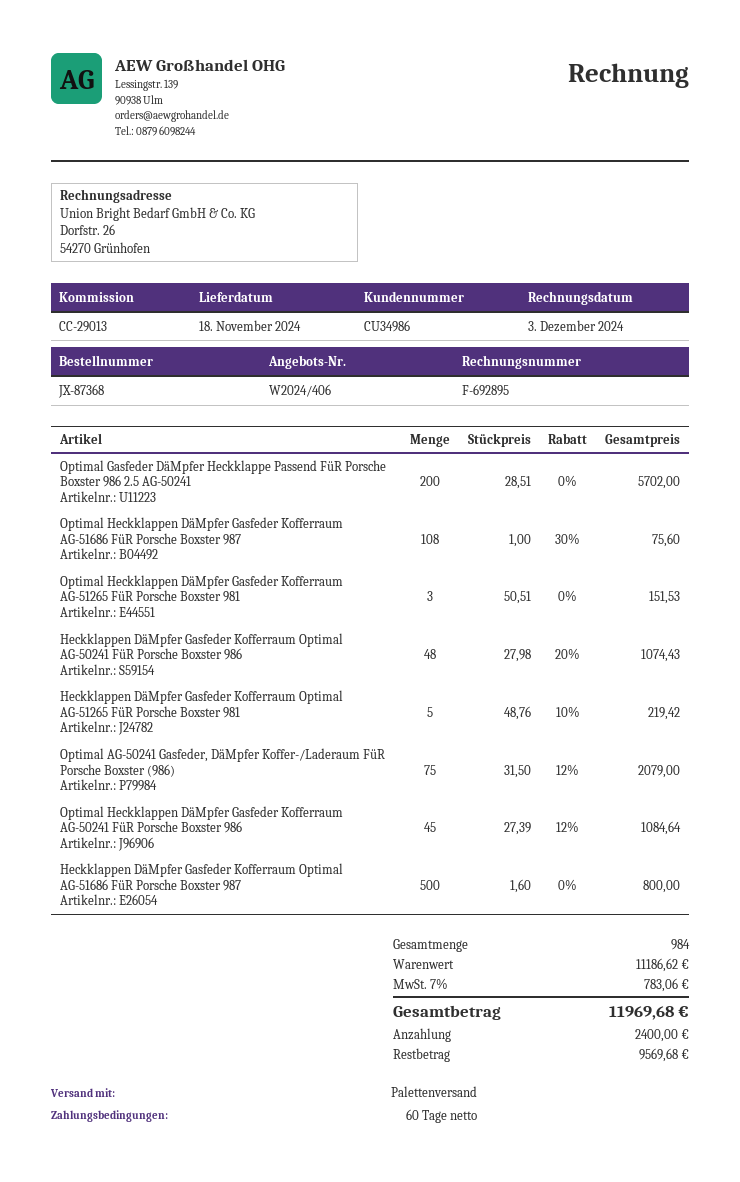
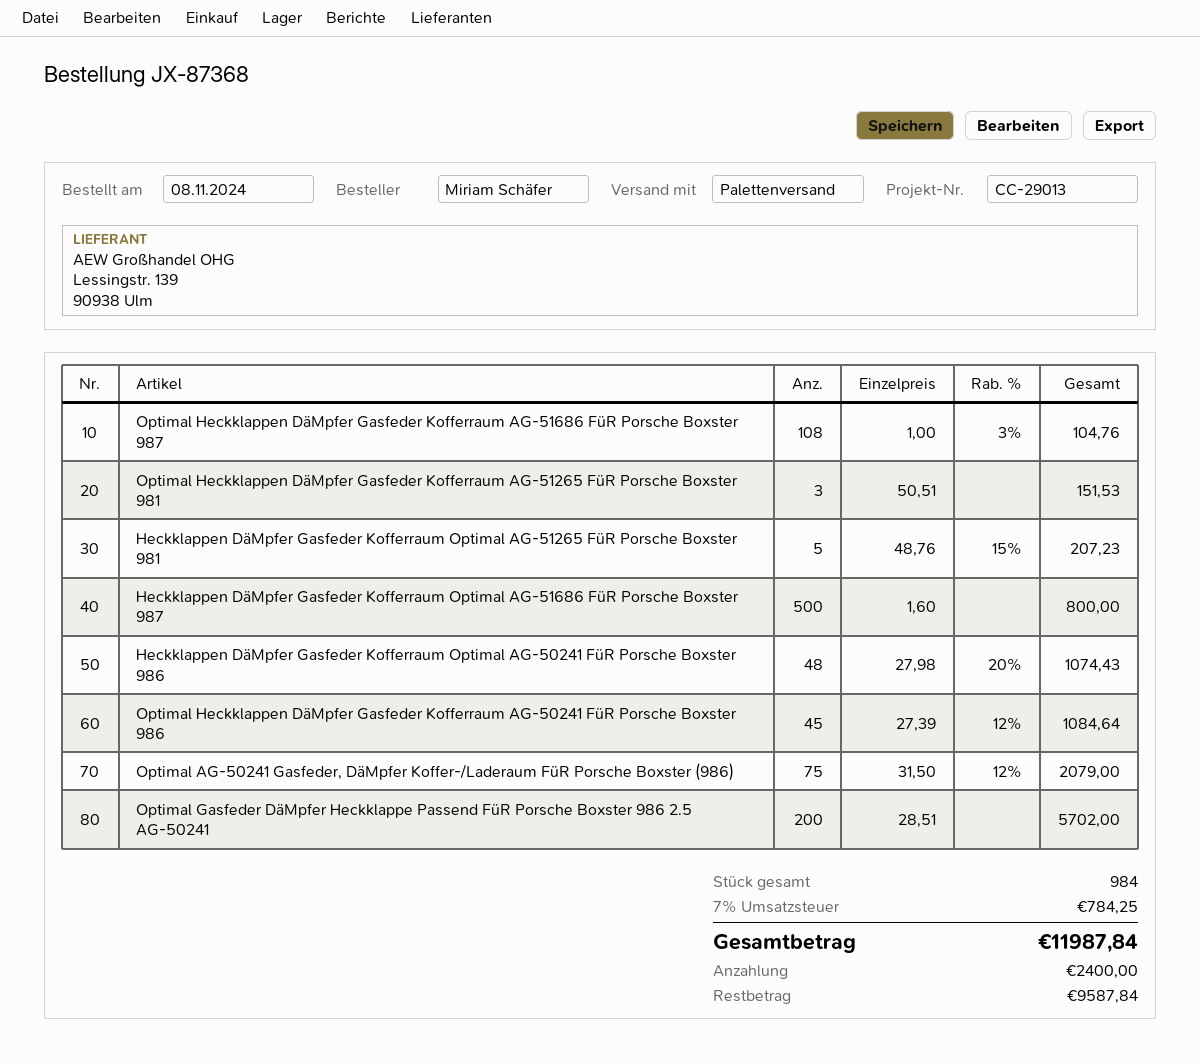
Optimal Heckklappen DäMpfer Gasfeder Kofferraum AG-51686 FüR Porsche Boxster 987: 108 x 1.00 - 30% = 75.60 -> 108 x 1.00 - 3% = 104.76
Heckklappen DäMpfer Gasfeder Kofferraum Optimal AG-51265 FüR Porsche Boxster 981: 5 x 48.76 - 10% = 219.42 -> 5 x 48.76 - 15% = 207.23
tax: 7% = 783.06 -> 7% = 784.25
total: 11969.68 -> 11987.84
balance: 9569.68 -> 9587.84

